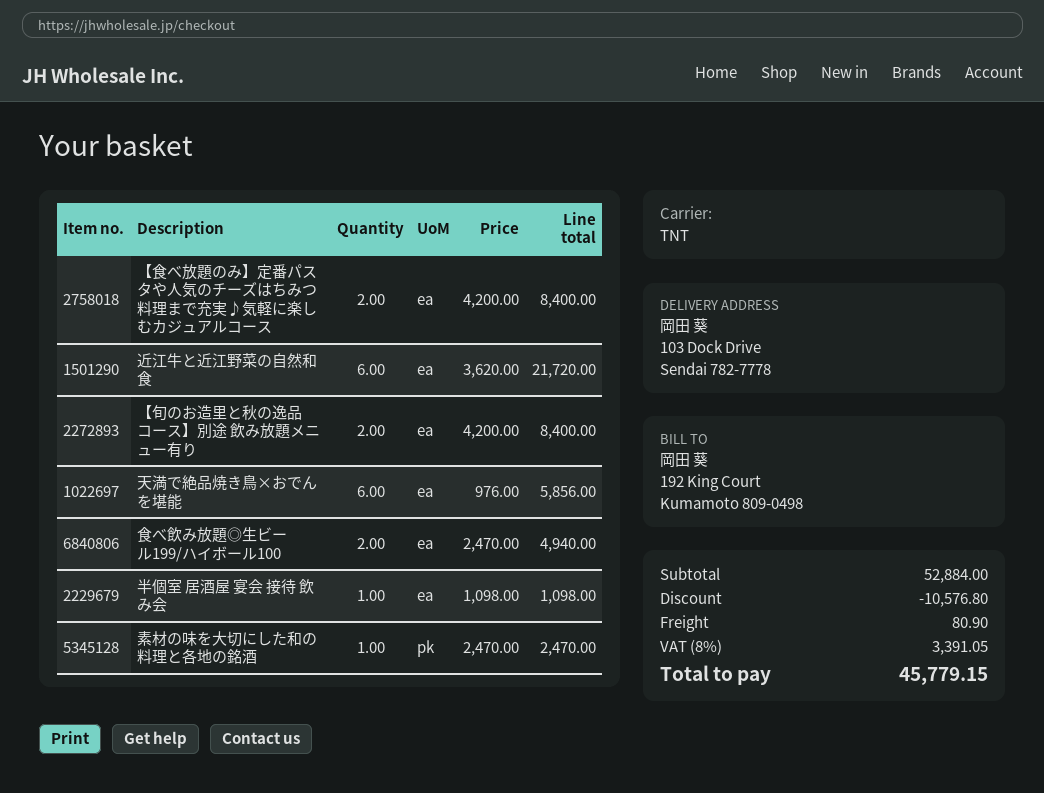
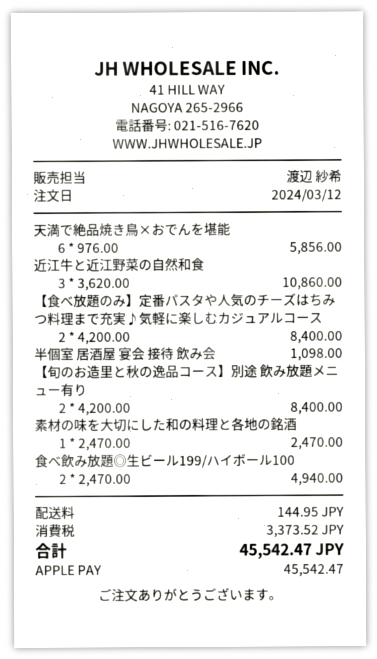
近江牛と近江野菜の自然和食: 6 x 3620.00 = 21720.00 -> 3 x 3620.00 = 10860.00
discount: 10576.80 -> none
shipping: 80.90 -> 144.95
tax: 3391.05 -> 3373.52
total: 45779.15 -> 45542.47

